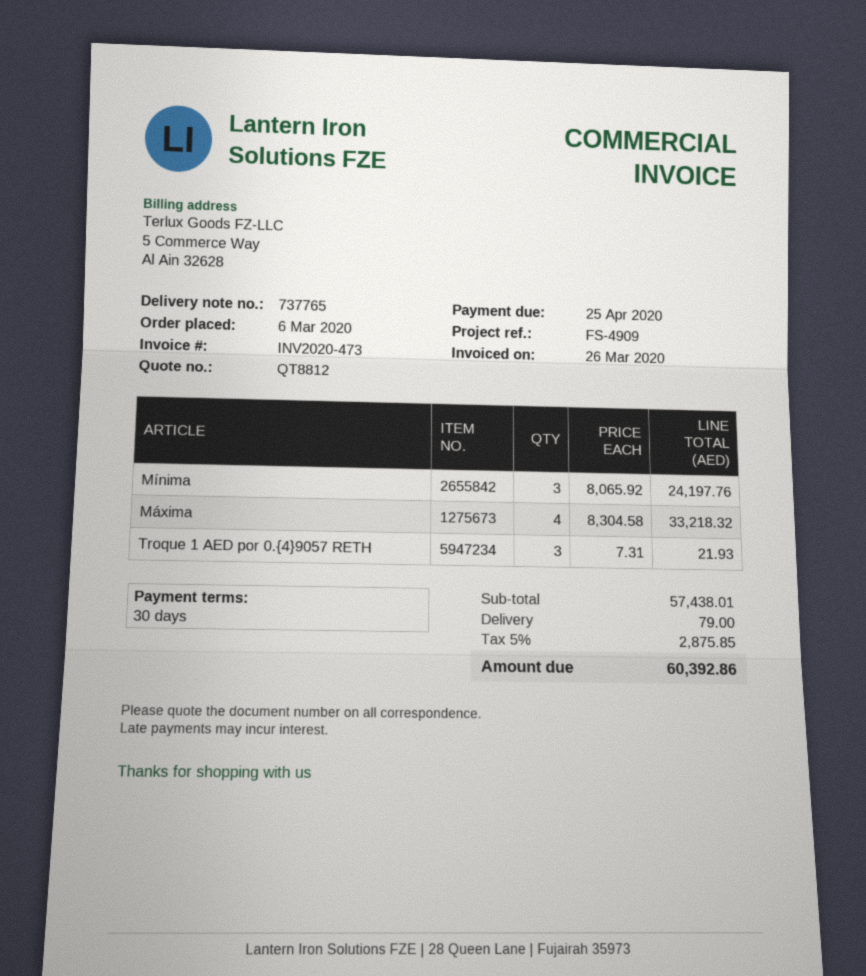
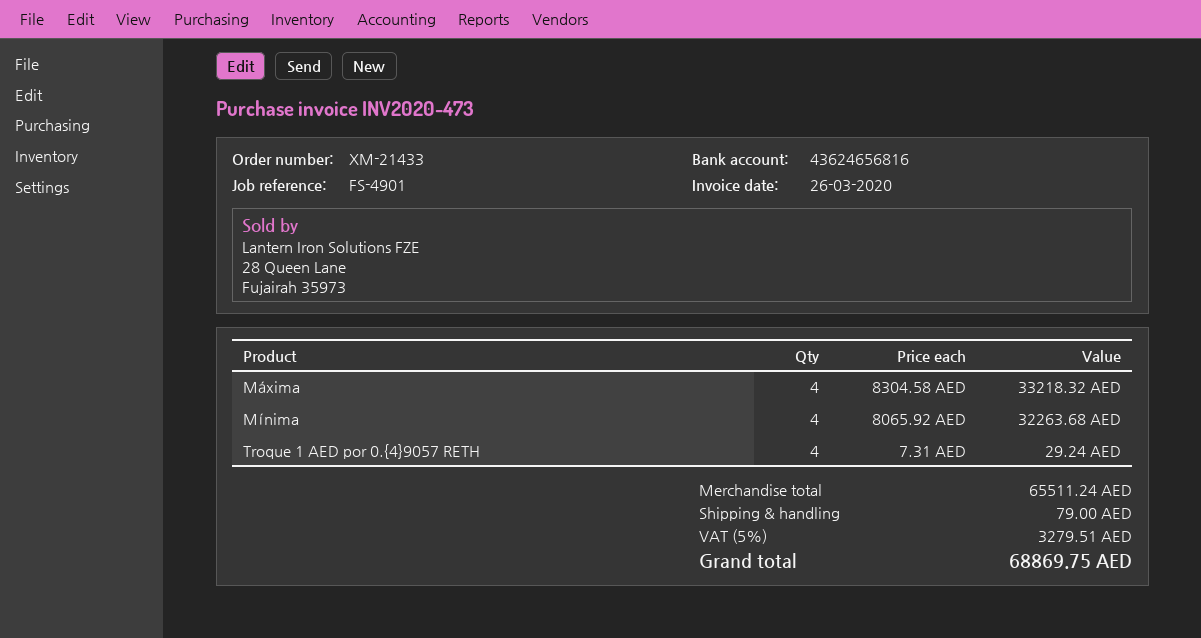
reference: FS-4909 -> FS-4901
Mínima: 3 x 8065.92 = 24197.76 -> 4 x 8065.92 = 32263.68
Troque 1 AED por 0.{4}9057 RETH: 3 x 7.31 = 21.93 -> 4 x 7.31 = 29.24
subtotal: 57438.01 -> 65511.24
tax: 5% = 2875.85 -> 5% = 3279.51
total: 60392.86 -> 68869.75

